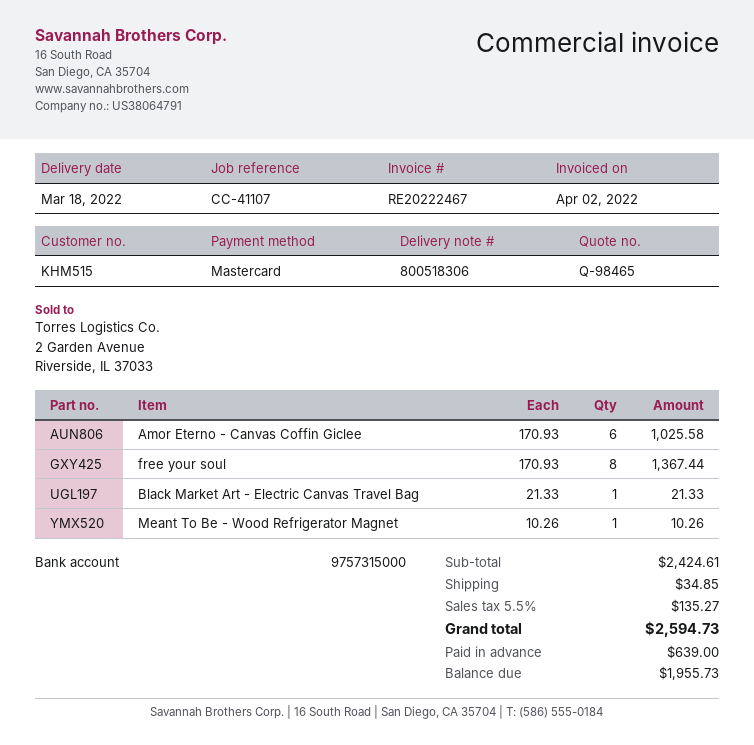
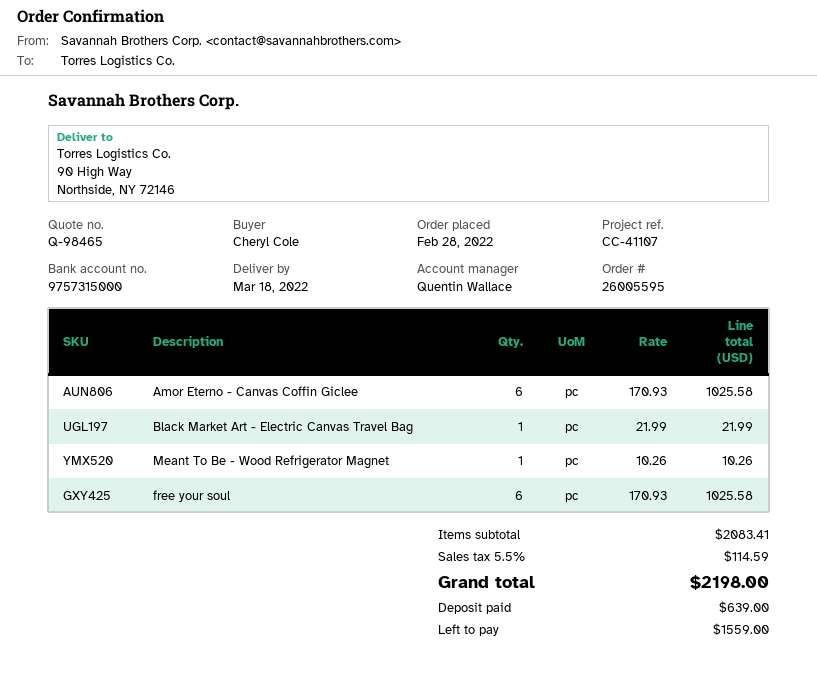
free your soul: 8 x 170.93 = 1367.44 -> 6 x 170.93 = 1025.58
Black Market Art - Electric Canvas Travel Bag: 1 x 21.33 = 21.33 -> 1 x 21.99 = 21.99
subtotal: 2424.61 -> 2083.41
shipping: 34.85 -> none
tax: 5.5% = 135.27 -> 5.5% = 114.59
total: 2594.73 -> 2198.00
balance: 1955.73 -> 1559.00

